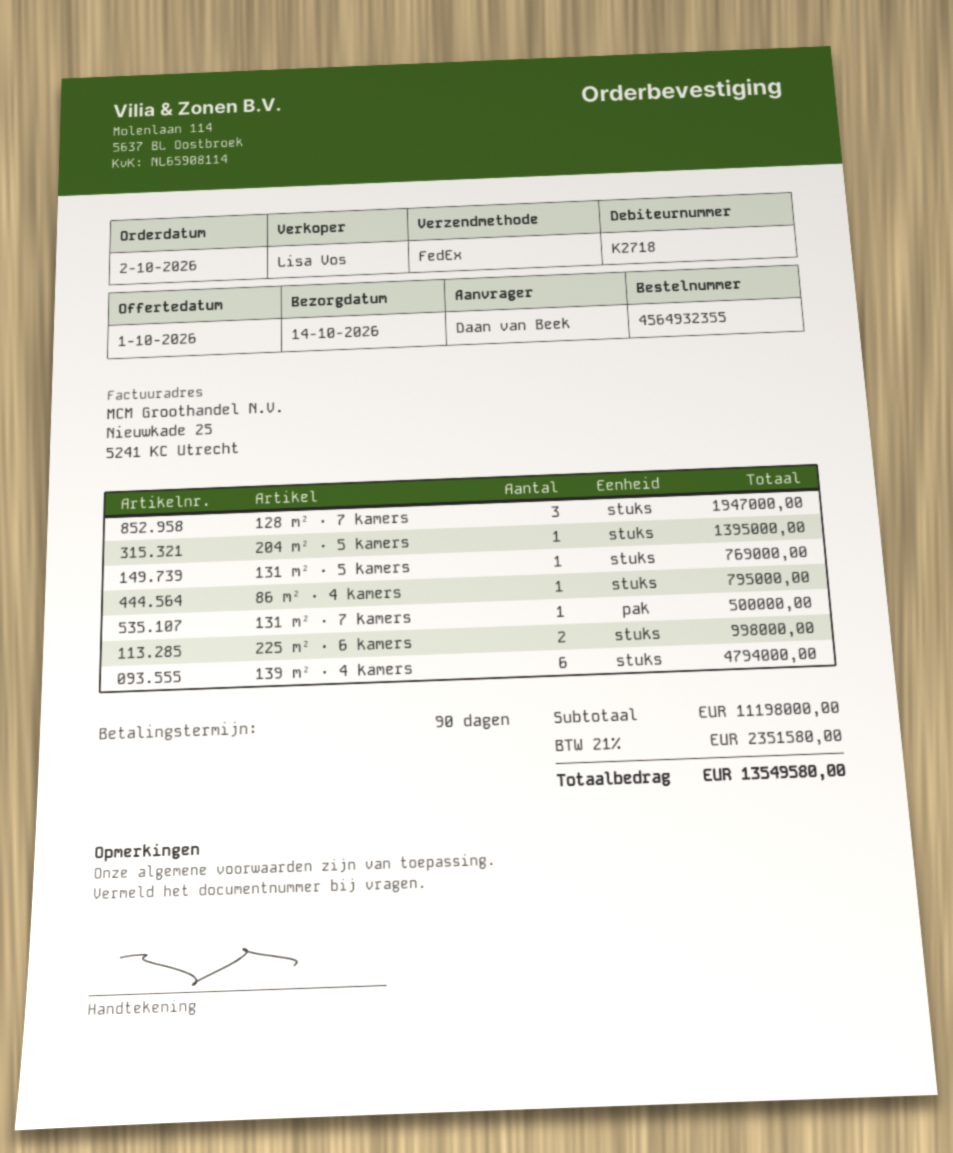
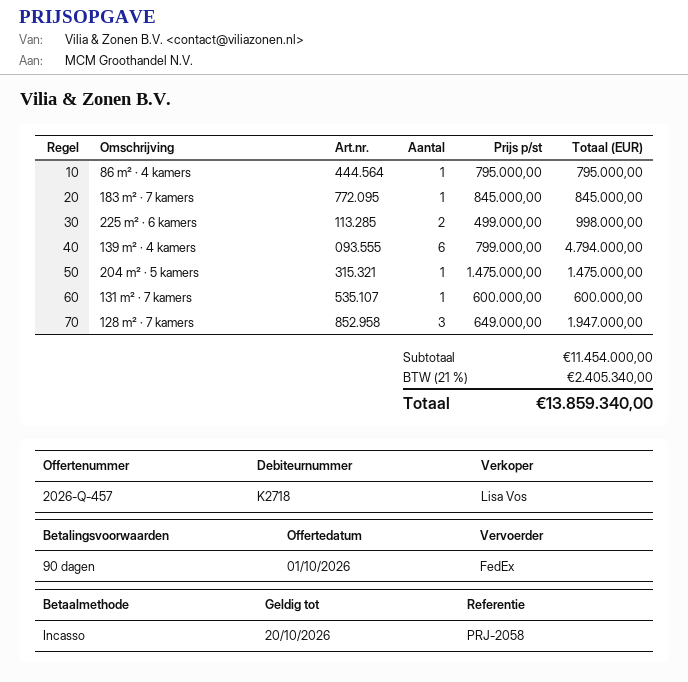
204 m² · 5 kamers: 1 for 1395000.00 -> 1 for 1475000.00
131 m² · 5 kamers: 1 for 769000.00 -> none
131 m² · 7 kamers: 1 for 500000.00 -> 1 for 600000.00
183 m² · 7 kamers: none -> 1 for 845000.00
subtotal: 11198000.00 -> 11454000.00
tax: 21% = 2351580.00 -> 21% = 2405340.00
total: 13549580.00 -> 13859340.00

